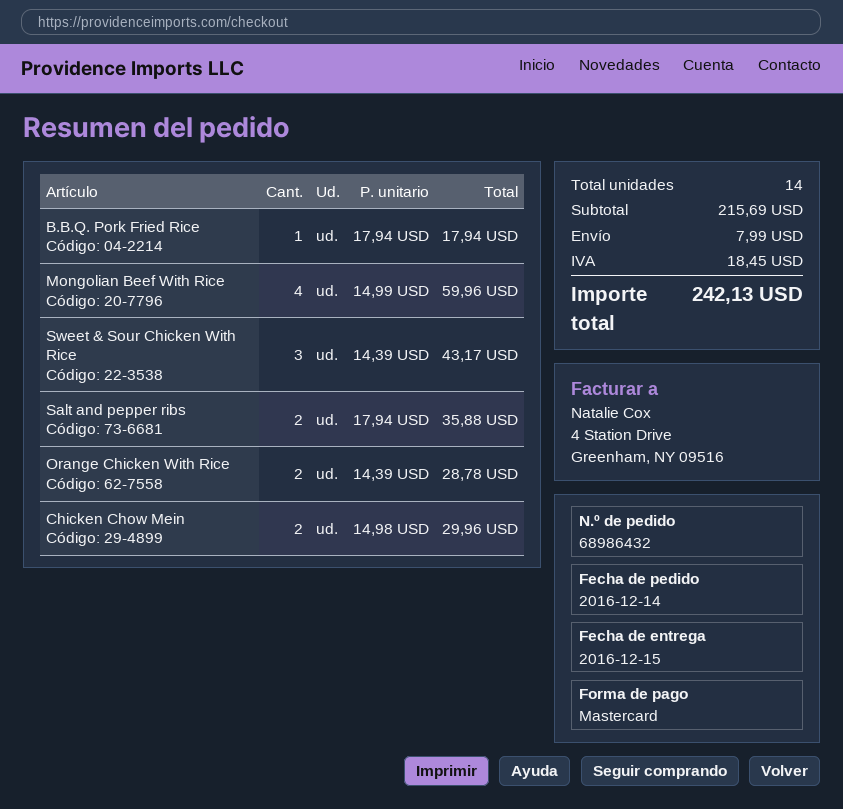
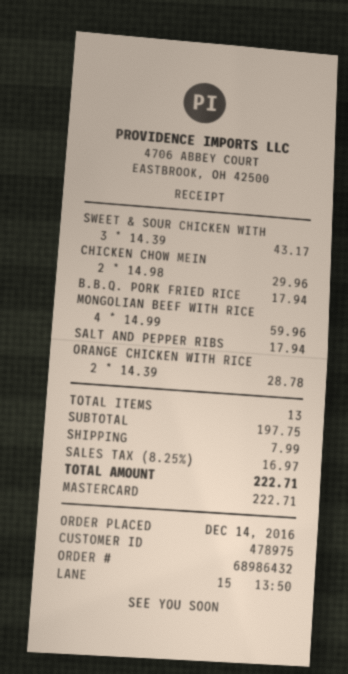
Salt and pepper ribs: 2 x 17.94 = 35.88 -> 1 x 17.94 = 17.94
total quantity: 14 -> 13
subtotal: 215.69 -> 197.75
tax: 18.45 -> 16.97
total: 242.13 -> 222.71

